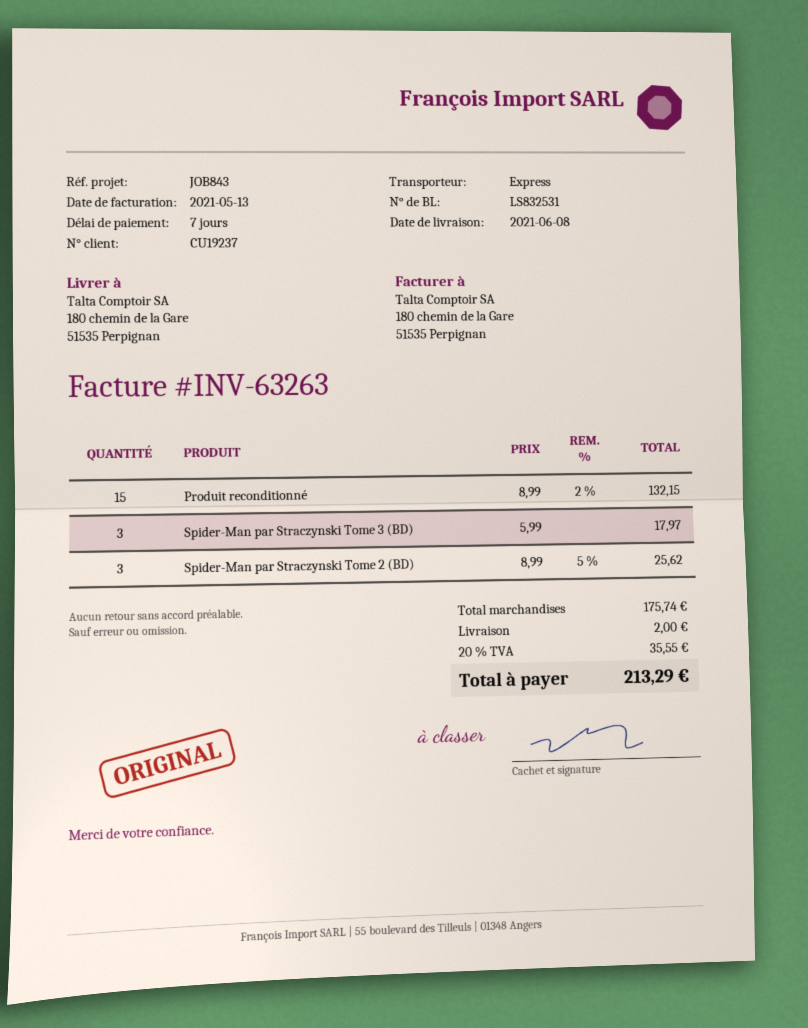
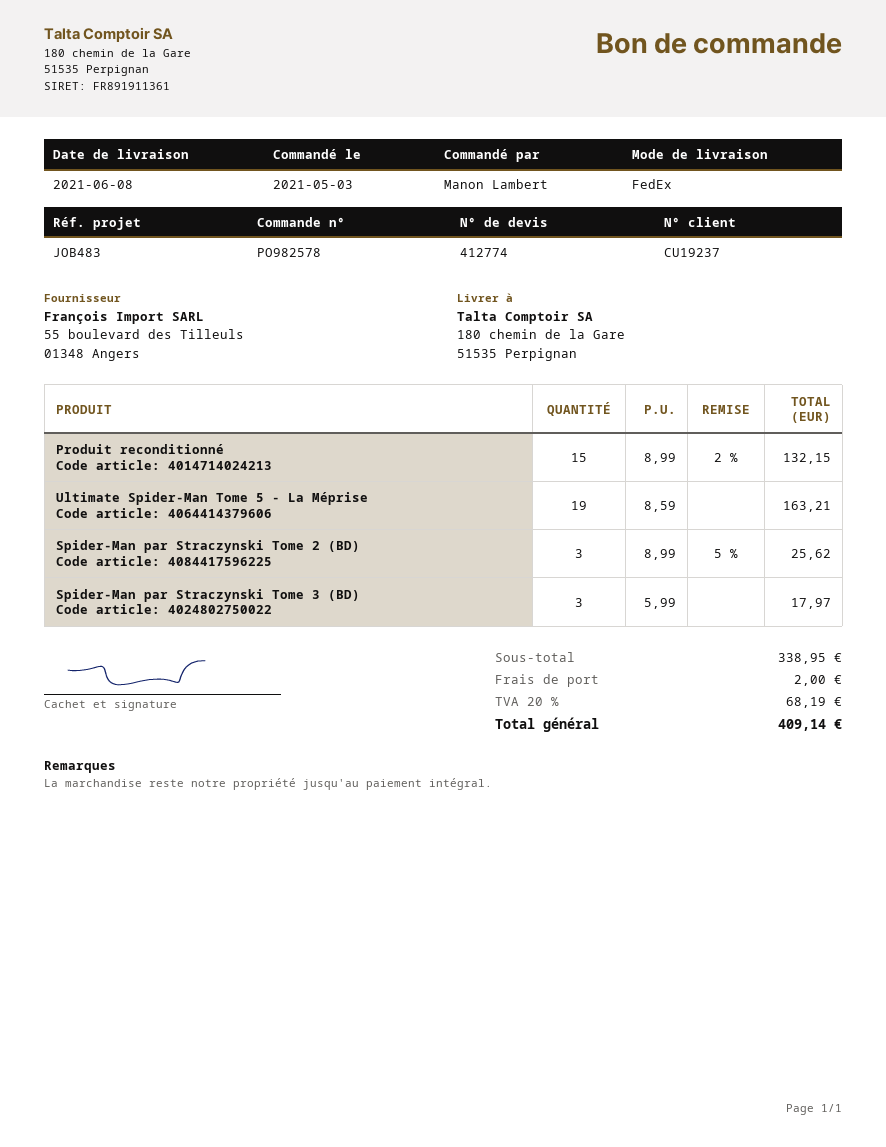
reference: JOB843 -> JOB483
shipping method: express -> FedEx
Ultimate Spider-Man Tome 5 - La Méprise: none -> 19 x 8.59 = 163.21
subtotal: 175.74 -> 338.95
tax: 20% = 35.55 -> 20% = 68.19
total: 213.29 -> 409.14

